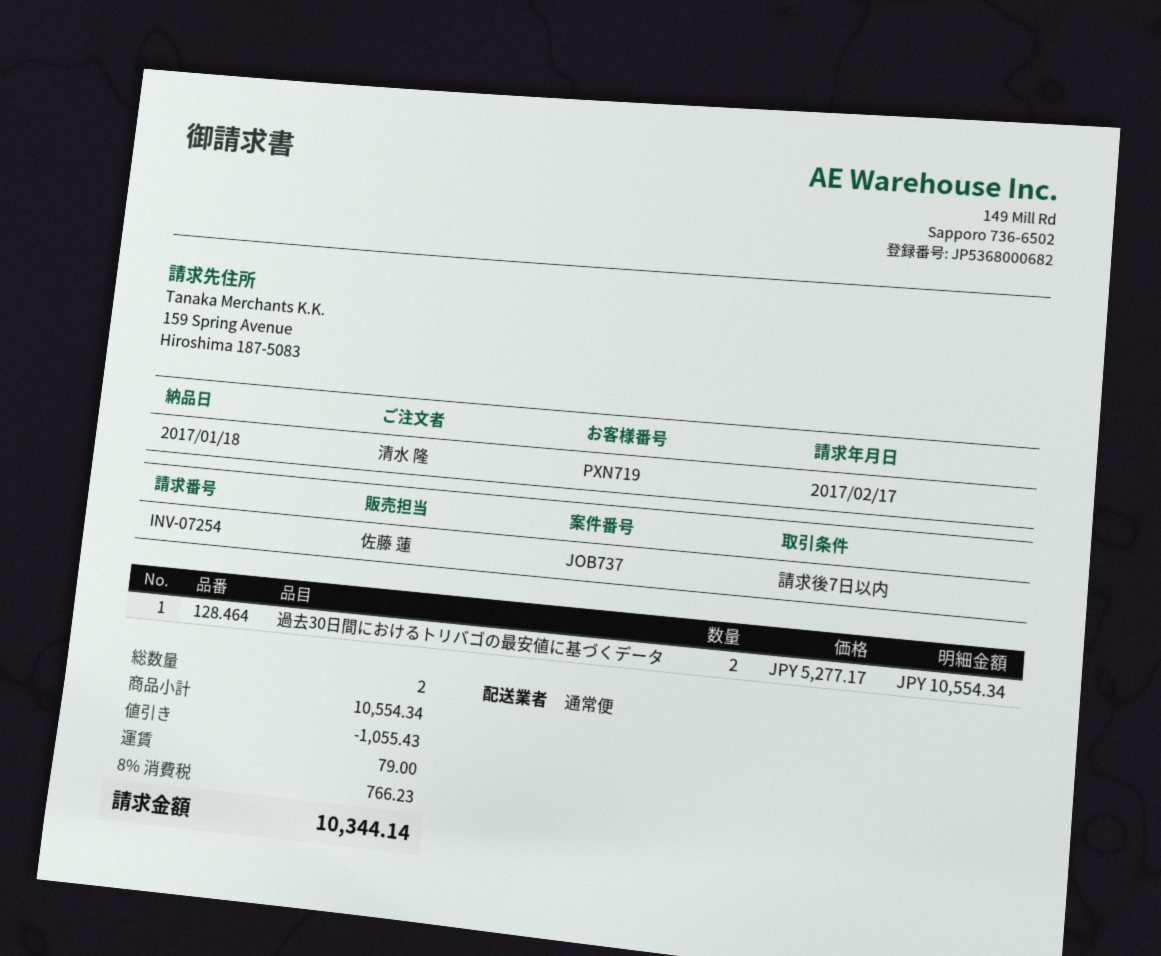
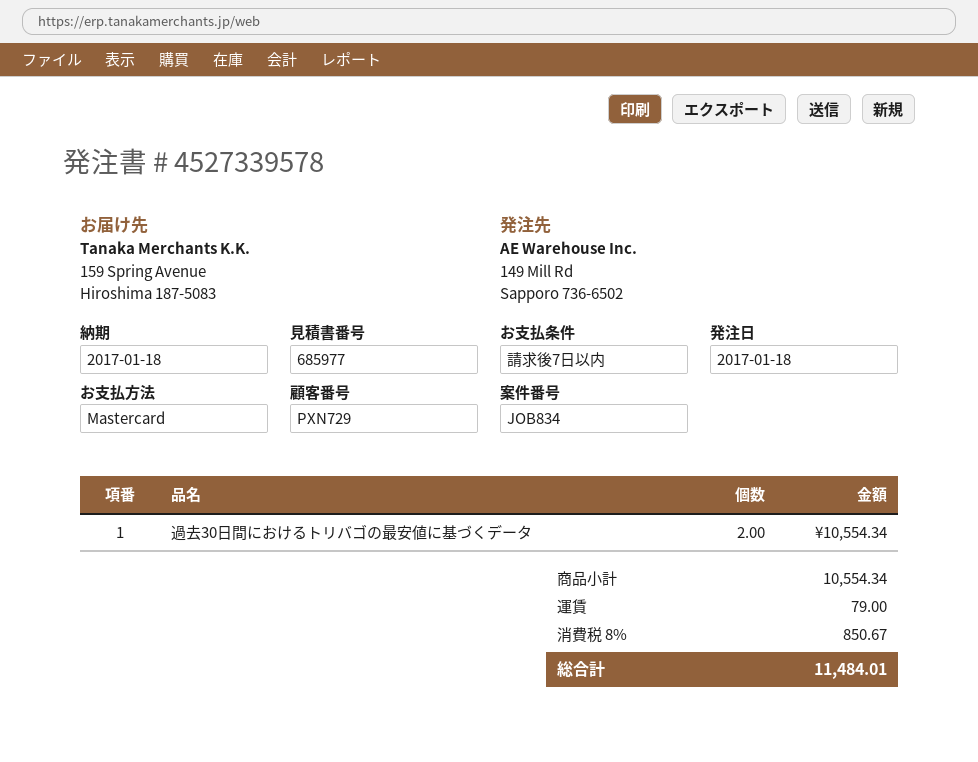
customer number: PXN719 -> PXN729
reference: JOB737 -> JOB834
discount: 1055.43 -> none
tax: 8% = 766.23 -> 8% = 850.67
total: 10344.14 -> 11484.01

